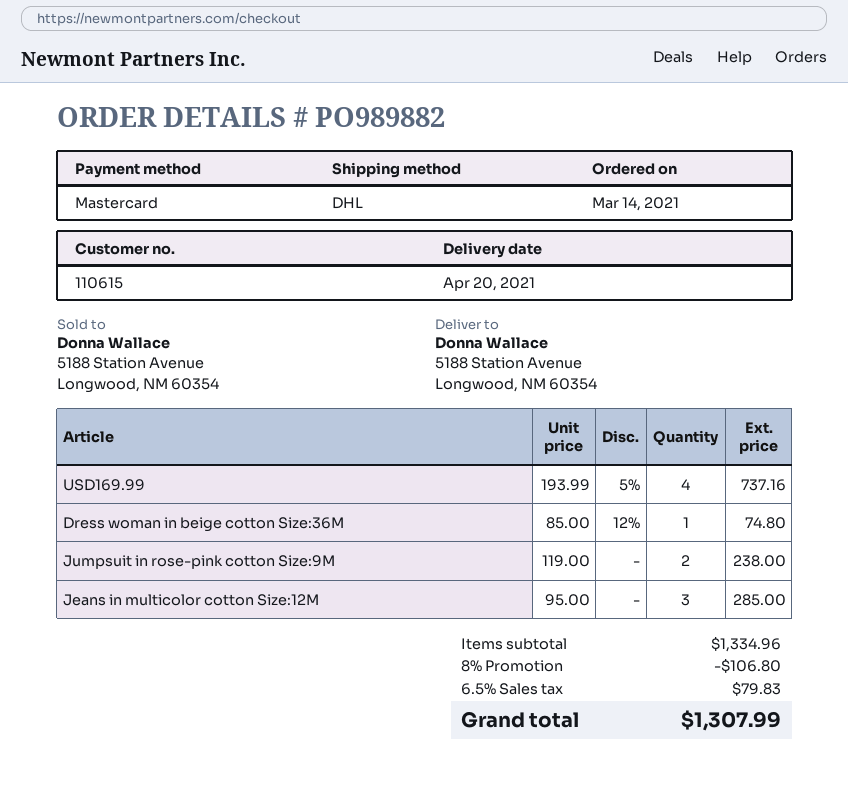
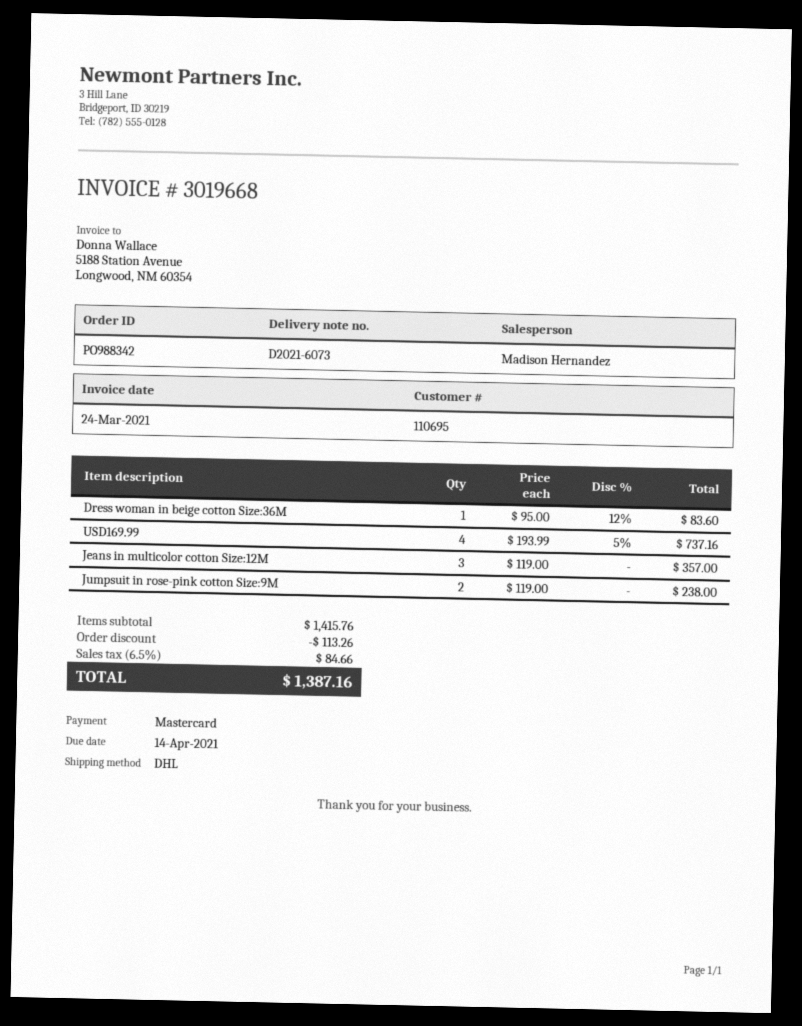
order number: PO989882 -> PO988342
customer number: 110615 -> 110695
Dress woman in beige cotton Size:36M: 1 x 85.00 - 12% = 74.80 -> 1 x 95.00 - 12% = 83.60
Jeans in multicolor cotton Size:12M: 3 x 95.00 = 285.00 -> 3 x 119.00 = 357.00
subtotal: 1334.96 -> 1415.76
discount: 106.80 -> 113.26
tax: 6.5% = 79.83 -> 6.5% = 84.66
total: 1307.99 -> 1387.16

